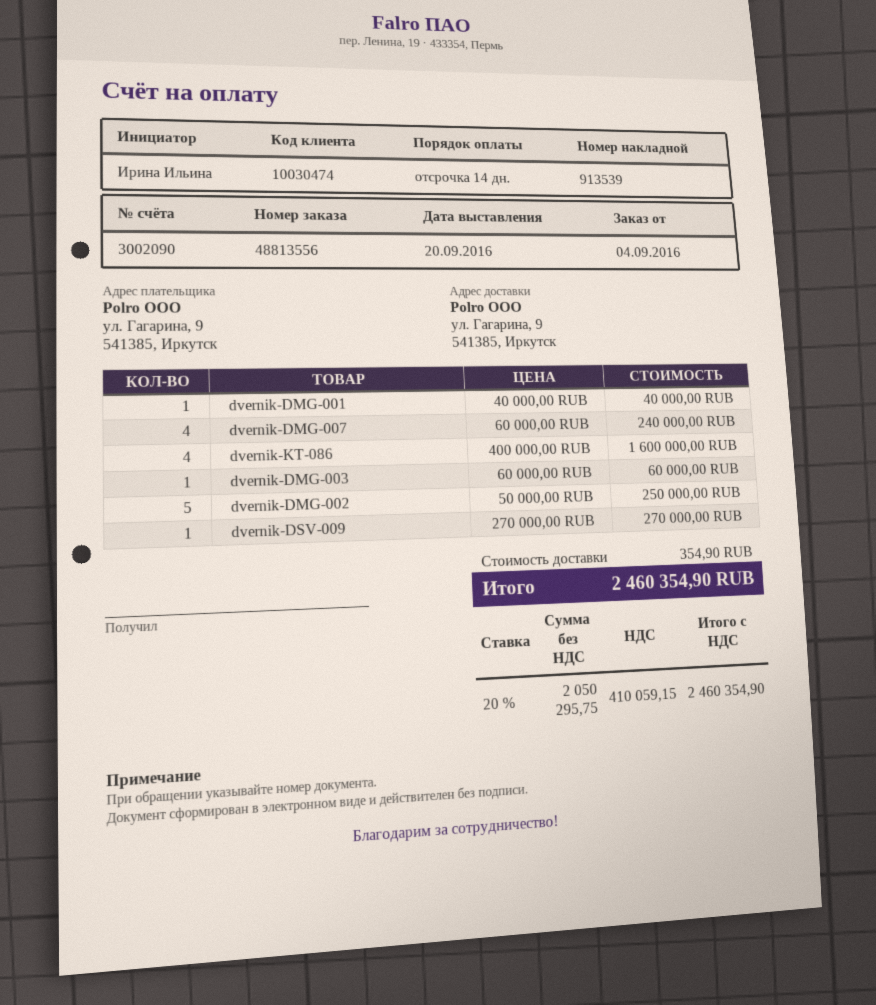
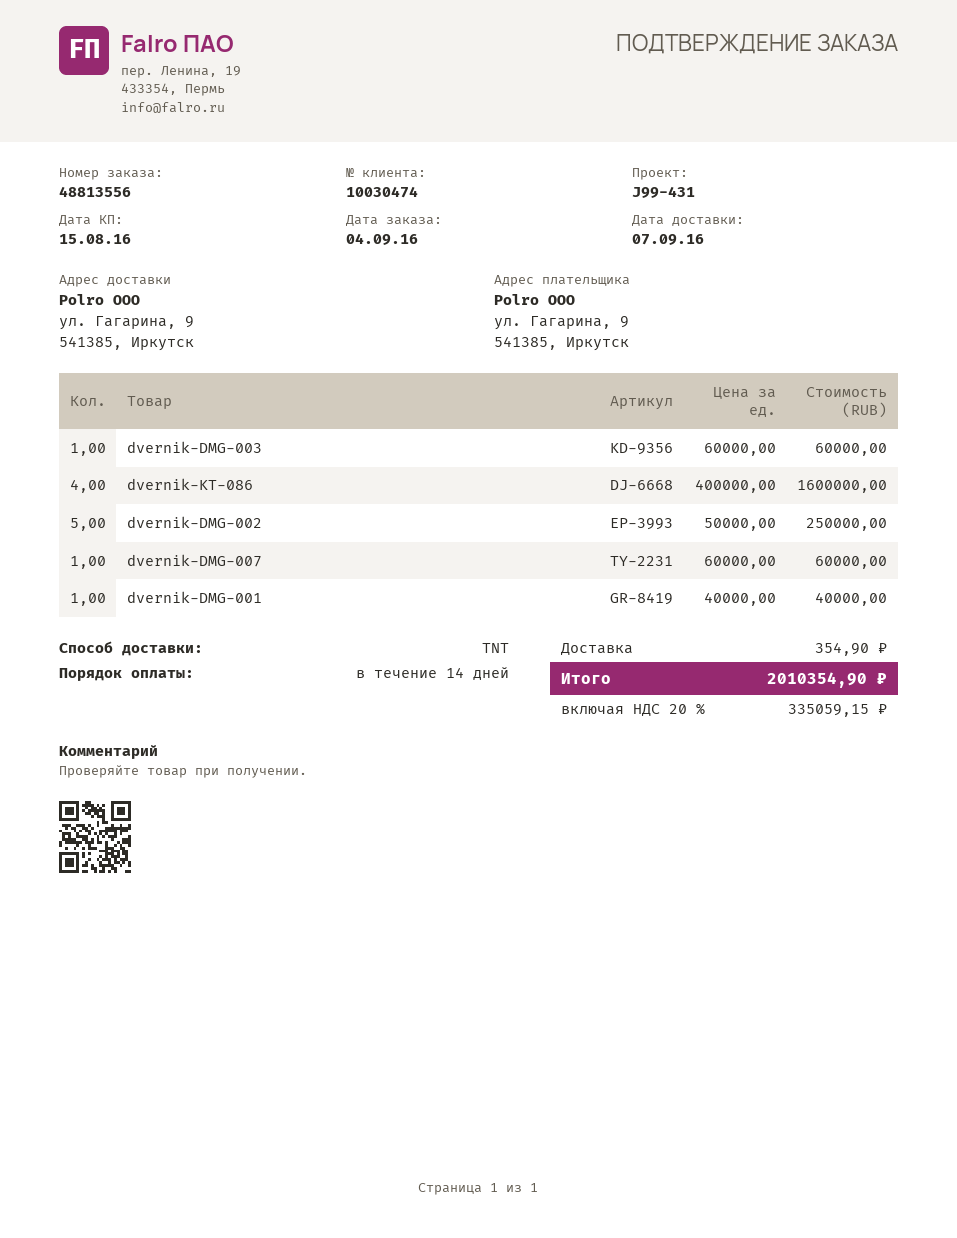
dvernik-DMG-007: 4 x 60000.00 = 240000.00 -> 1 x 60000.00 = 60000.00
dvernik-DSV-009: 1 x 270000.00 = 270000.00 -> none
tax: 20% = 410059.15 -> 20% = 335059.15
total: 2460354.90 -> 2010354.90

